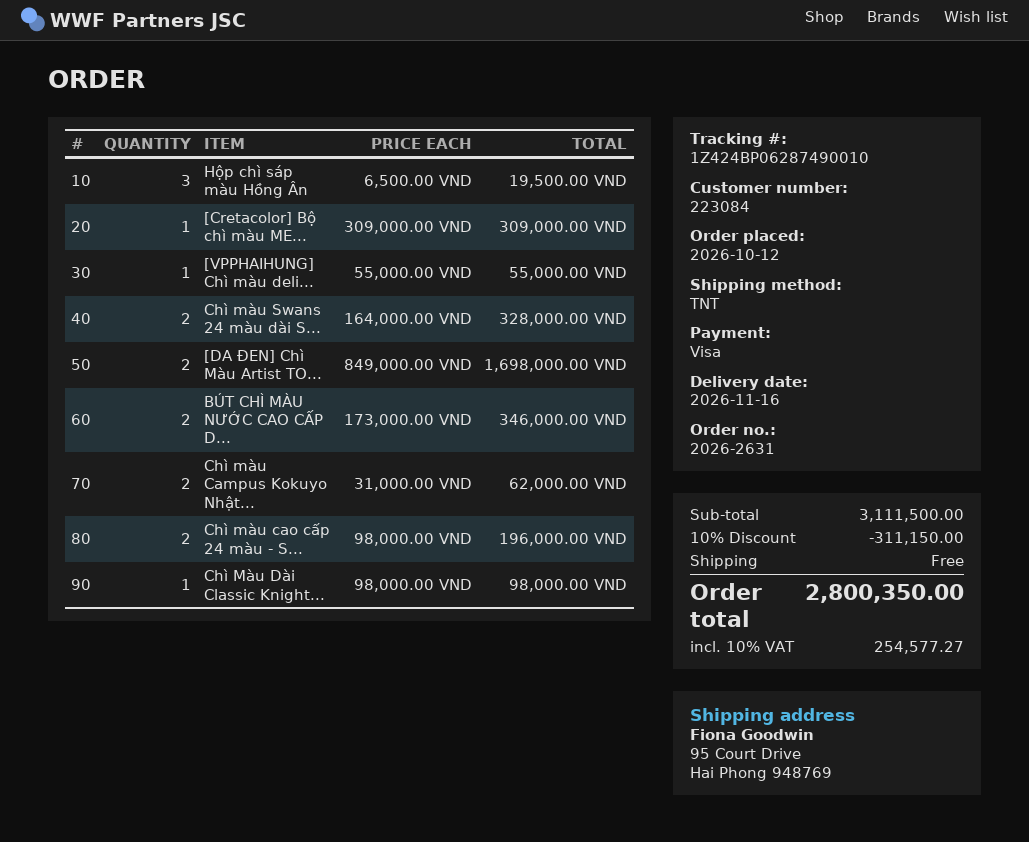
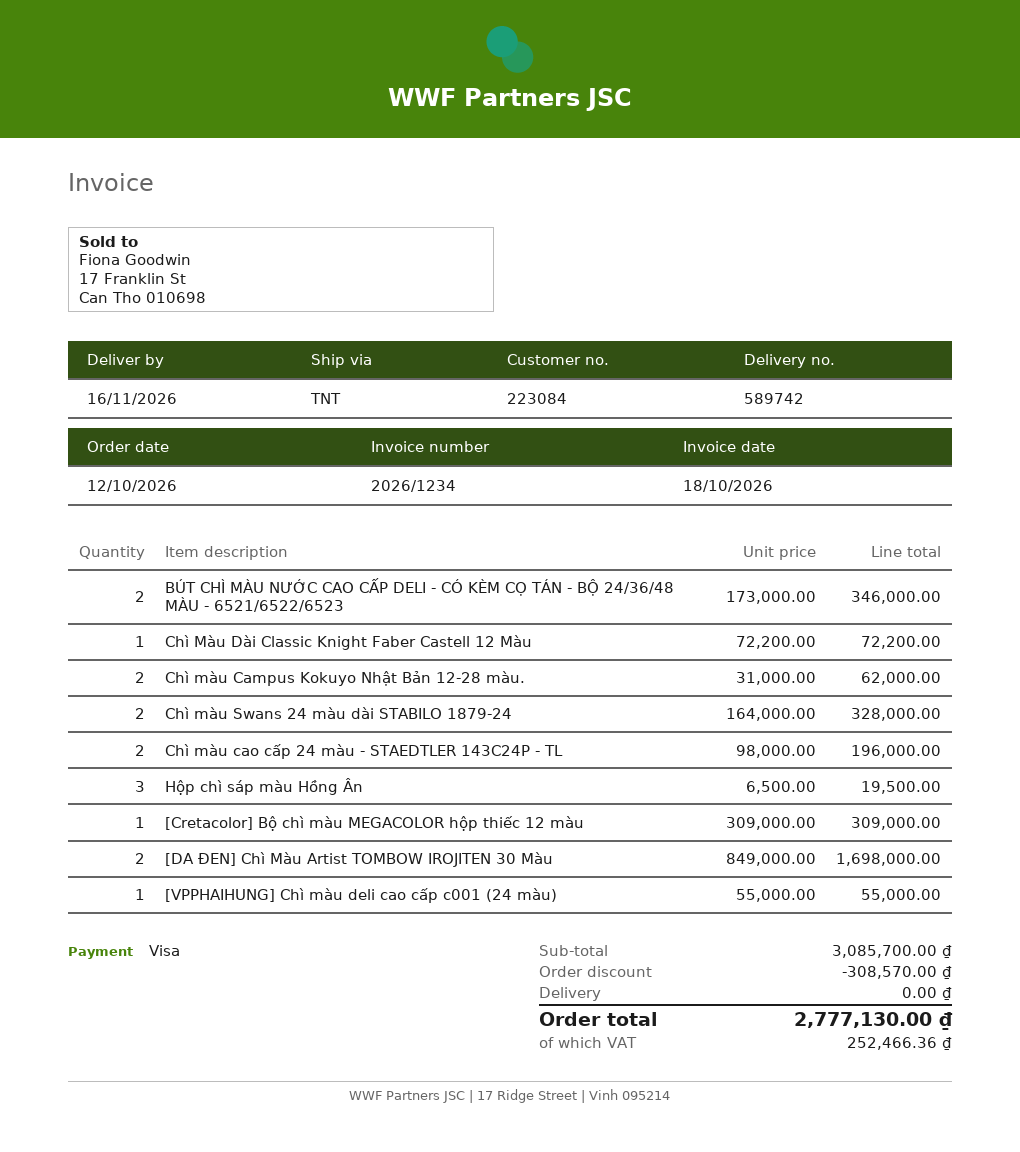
Chì Màu Dài Classic Knight...: 1 x 98000.00 = 98000.00 -> 1 x 72200.00 = 72200.00
subtotal: 3111500.00 -> 3085700.00
discount: 311150.00 -> 308570.00
tax: 254577.27 -> 252466.36
total: 2800350.00 -> 2777130.00

